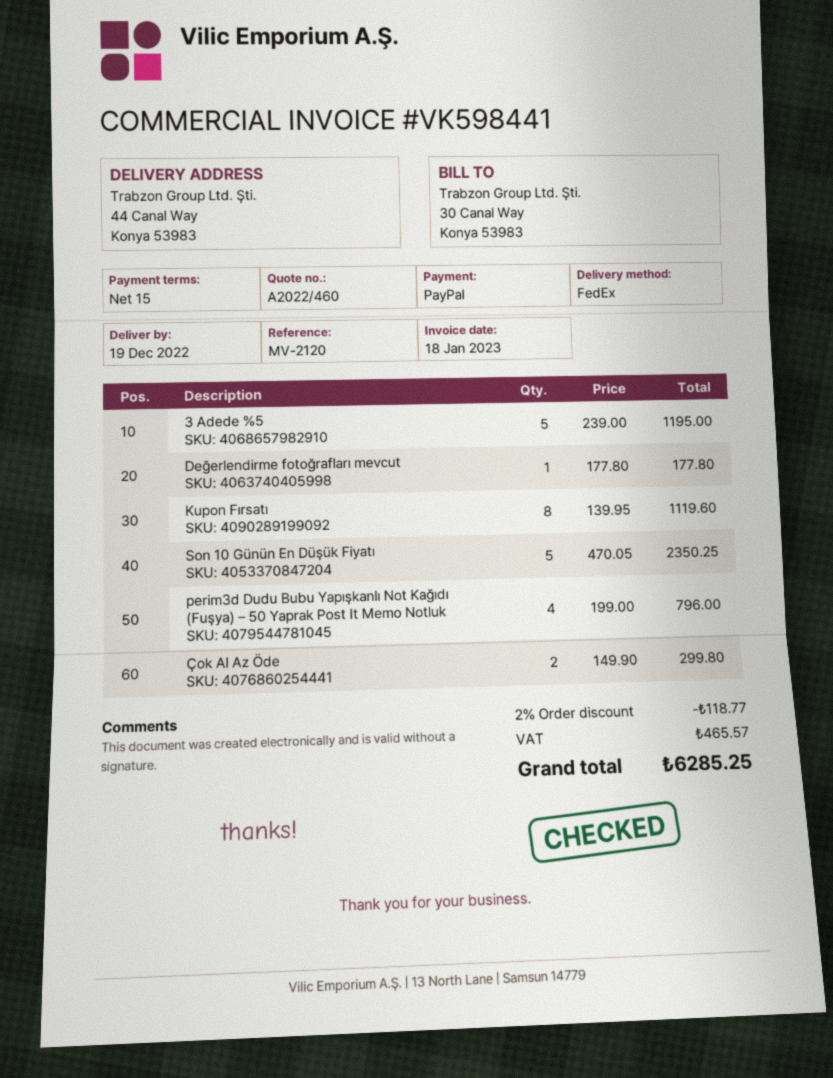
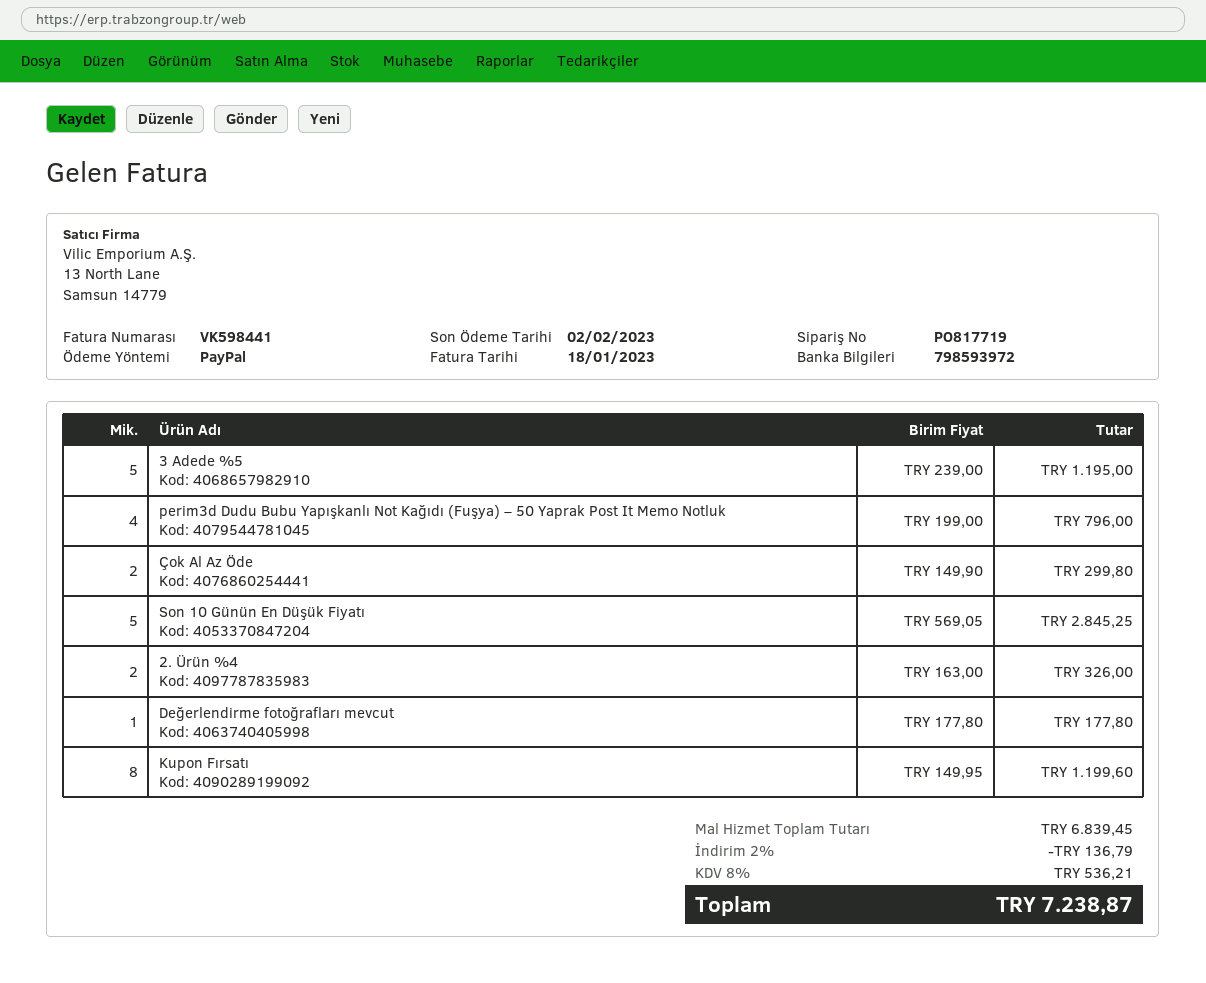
Kupon Fırsatı: 8 x 139.95 = 1119.60 -> 8 x 149.95 = 1199.60
Son 10 Günün En Düşük Fiyatı: 5 x 470.05 = 2350.25 -> 5 x 569.05 = 2845.25
2. Ürün %4: none -> 2 x 163.00 = 326.00
discount: 2% = 118.77 -> 2% = 136.79
tax: 465.57 -> 536.21
total: 6285.25 -> 7238.87

